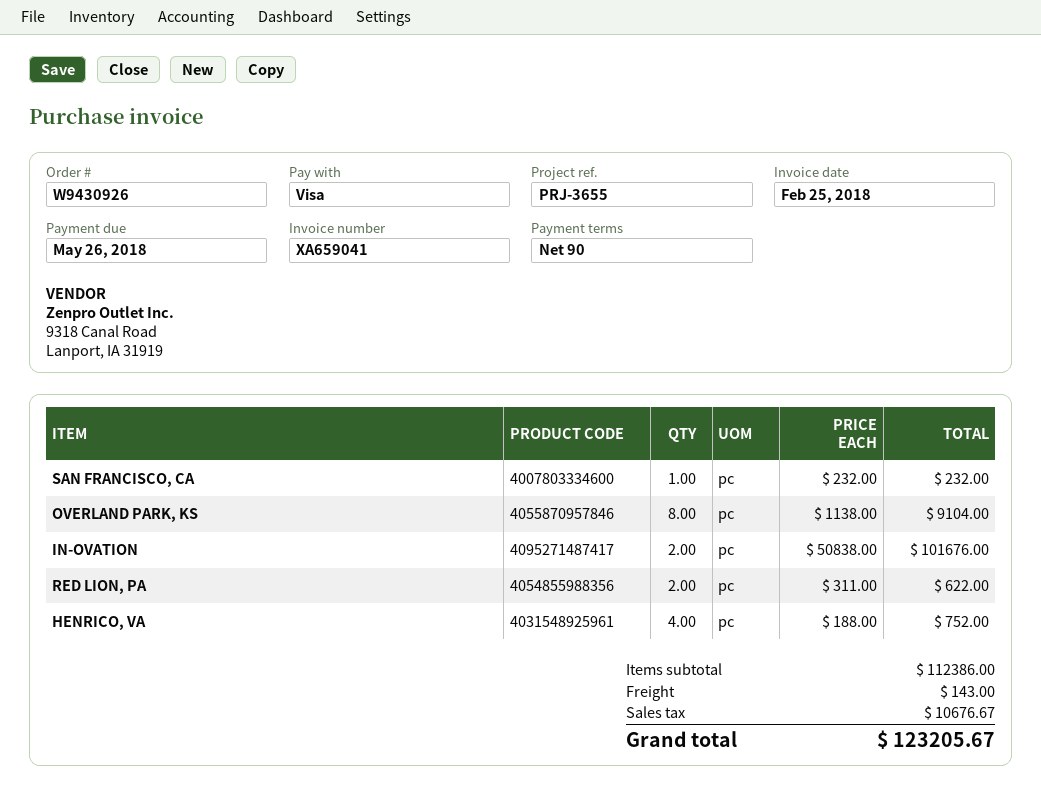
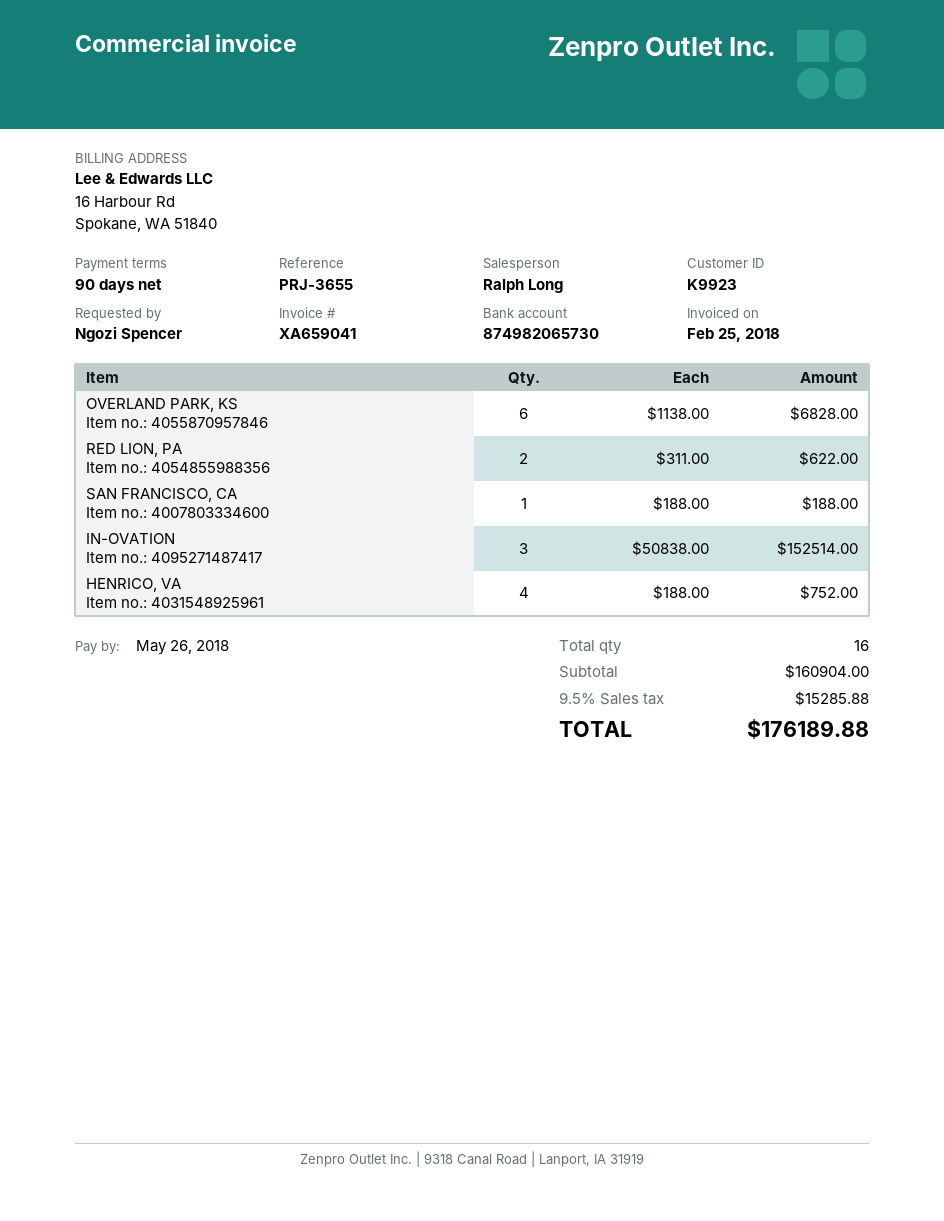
SAN FRANCISCO, CA: 1 x 232.00 = 232.00 -> 1 x 188.00 = 188.00
OVERLAND PARK, KS: 8 x 1138.00 = 9104.00 -> 6 x 1138.00 = 6828.00
IN-OVATION: 2 x 50838.00 = 101676.00 -> 3 x 50838.00 = 152514.00
subtotal: 112386.00 -> 160904.00
shipping: 143.00 -> none
tax: 10676.67 -> 15285.88
total: 123205.67 -> 176189.88

